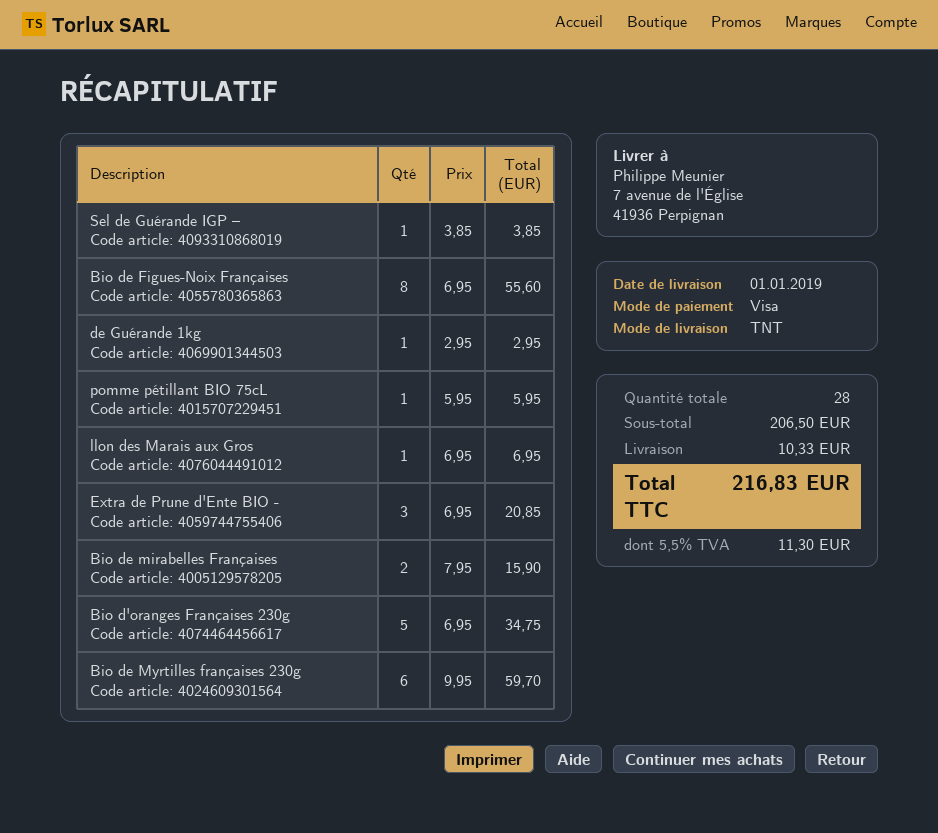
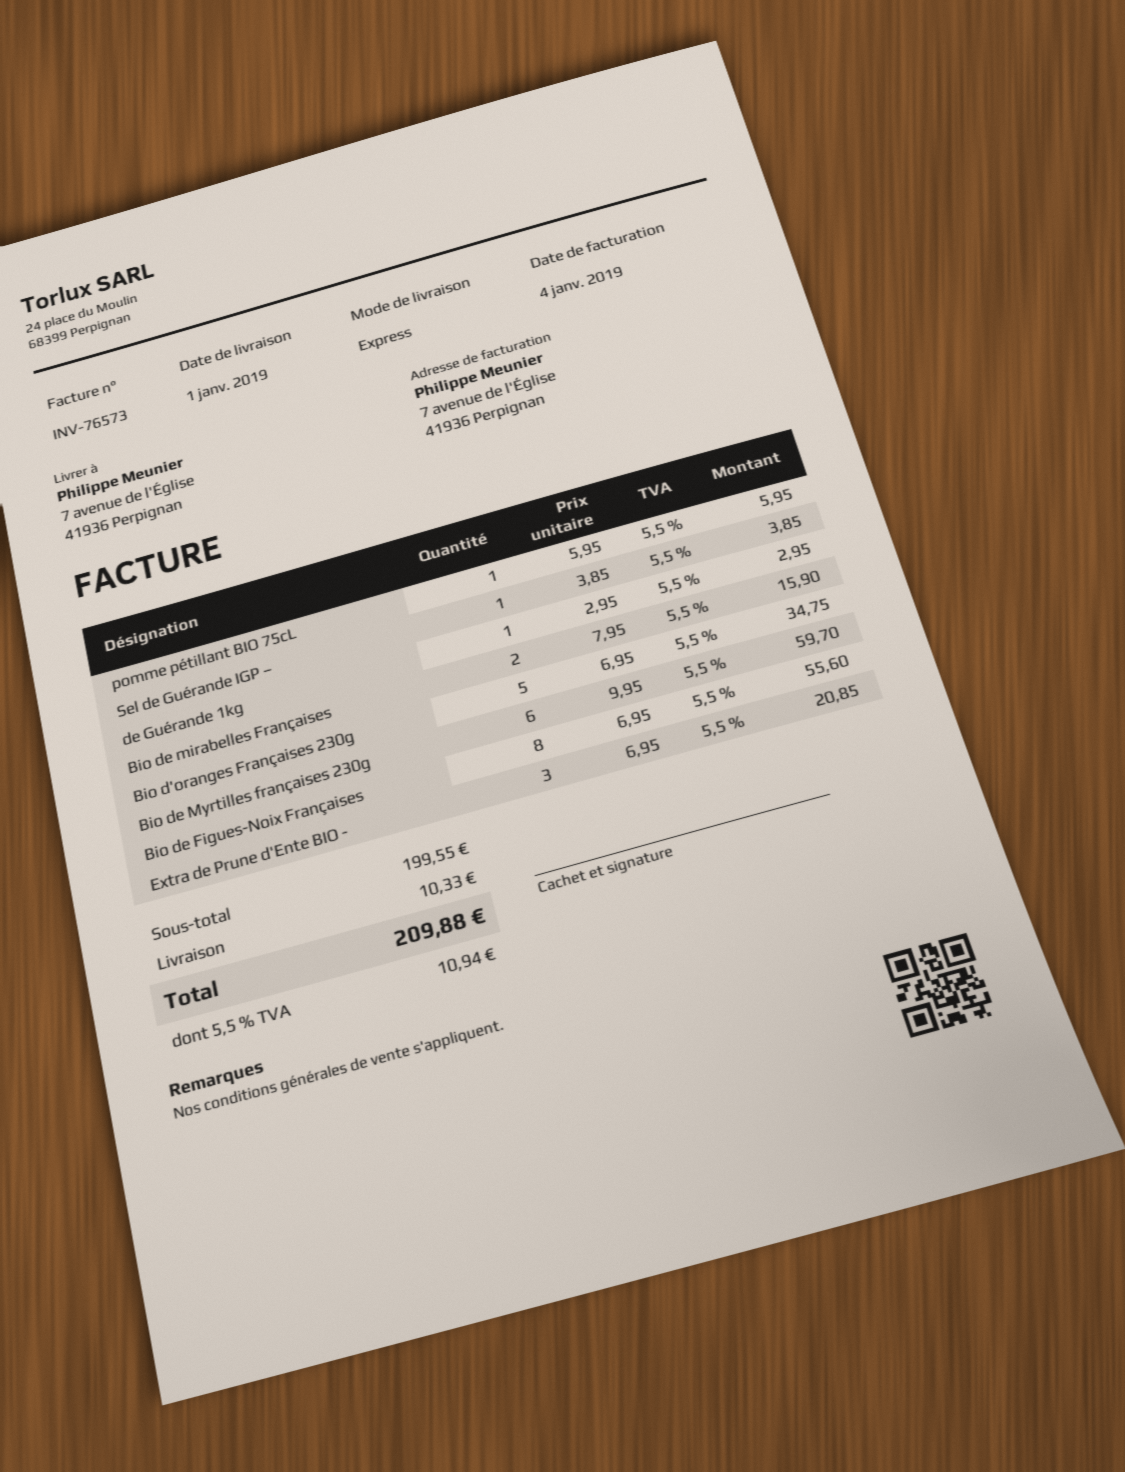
shipping method: TNT -> express
llon des Marais aux Gros: 1 x 6.95 = 6.95 -> none
subtotal: 206.50 -> 199.55
tax: 5.5% = 11.30 -> 5.5% = 10.94
total: 216.83 -> 209.88

